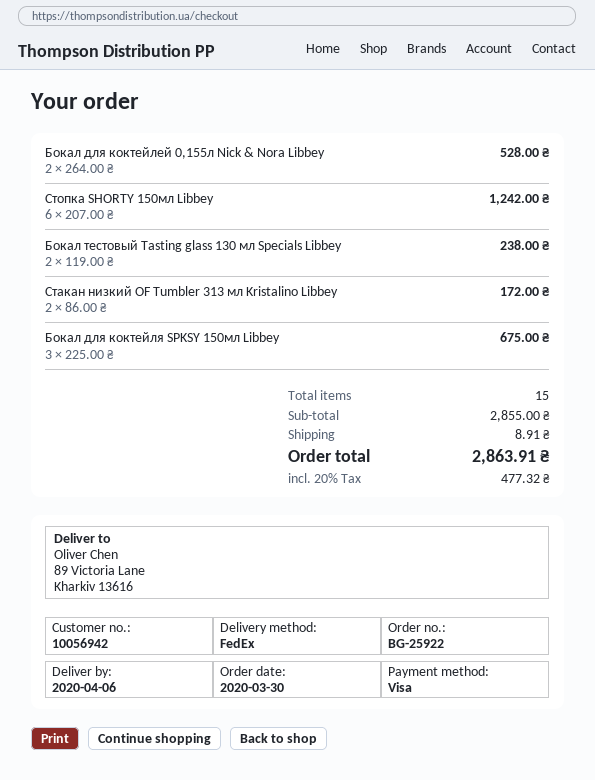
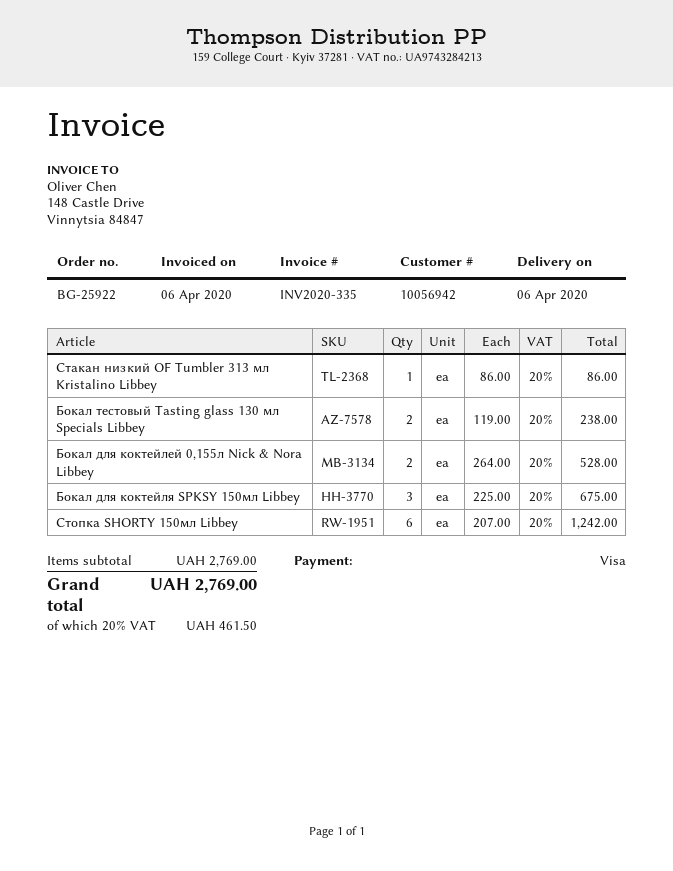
Стакан низкий OF Tumbler 313 мл Kristalino Libbey: 2 x 86.00 = 172.00 -> 1 x 86.00 = 86.00
subtotal: 2855.00 -> 2769.00
shipping: 8.91 -> none
tax: 20% = 477.32 -> 20% = 461.50
total: 2863.91 -> 2769.00

